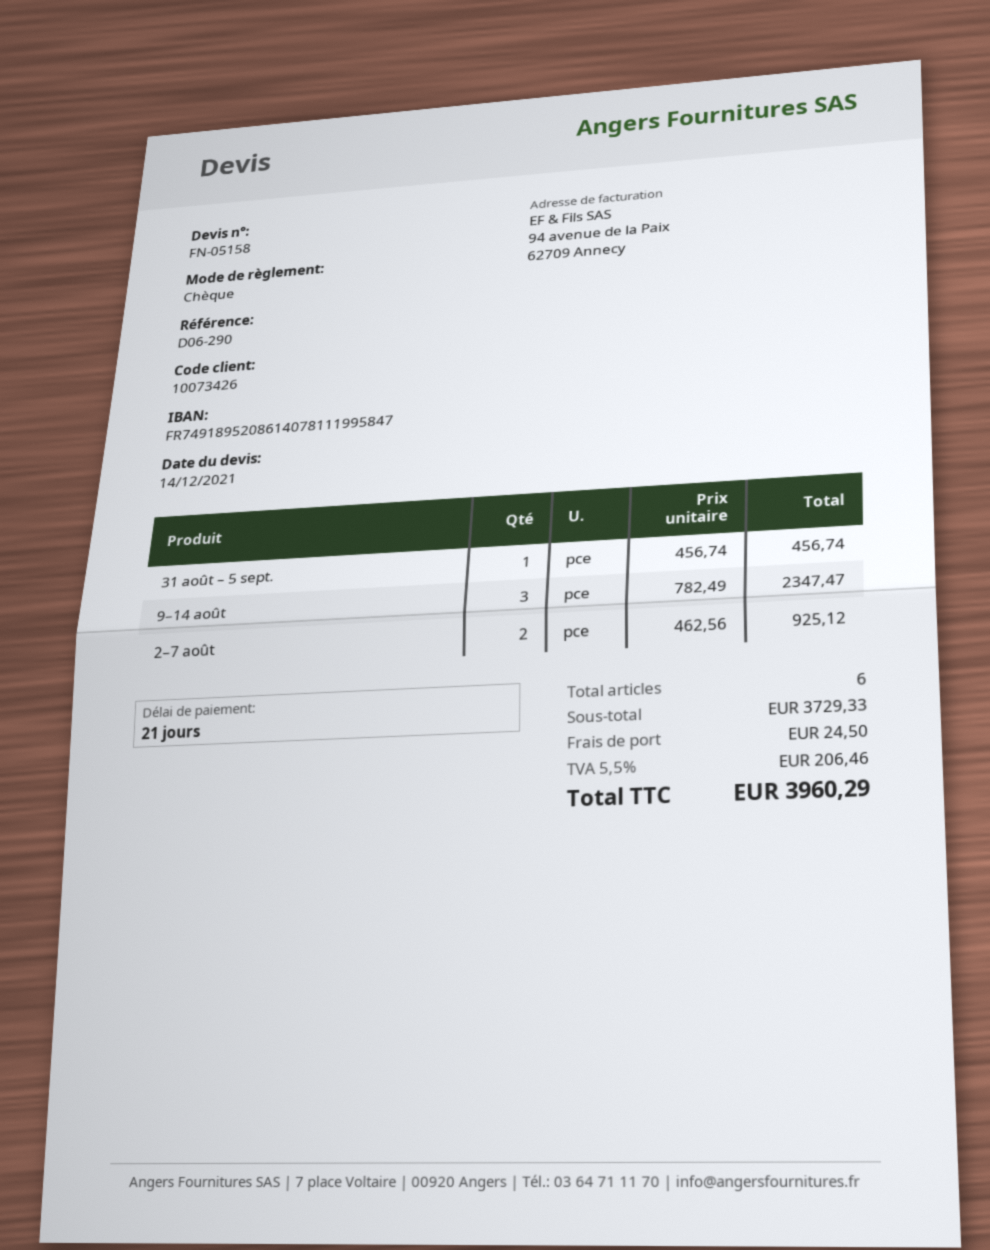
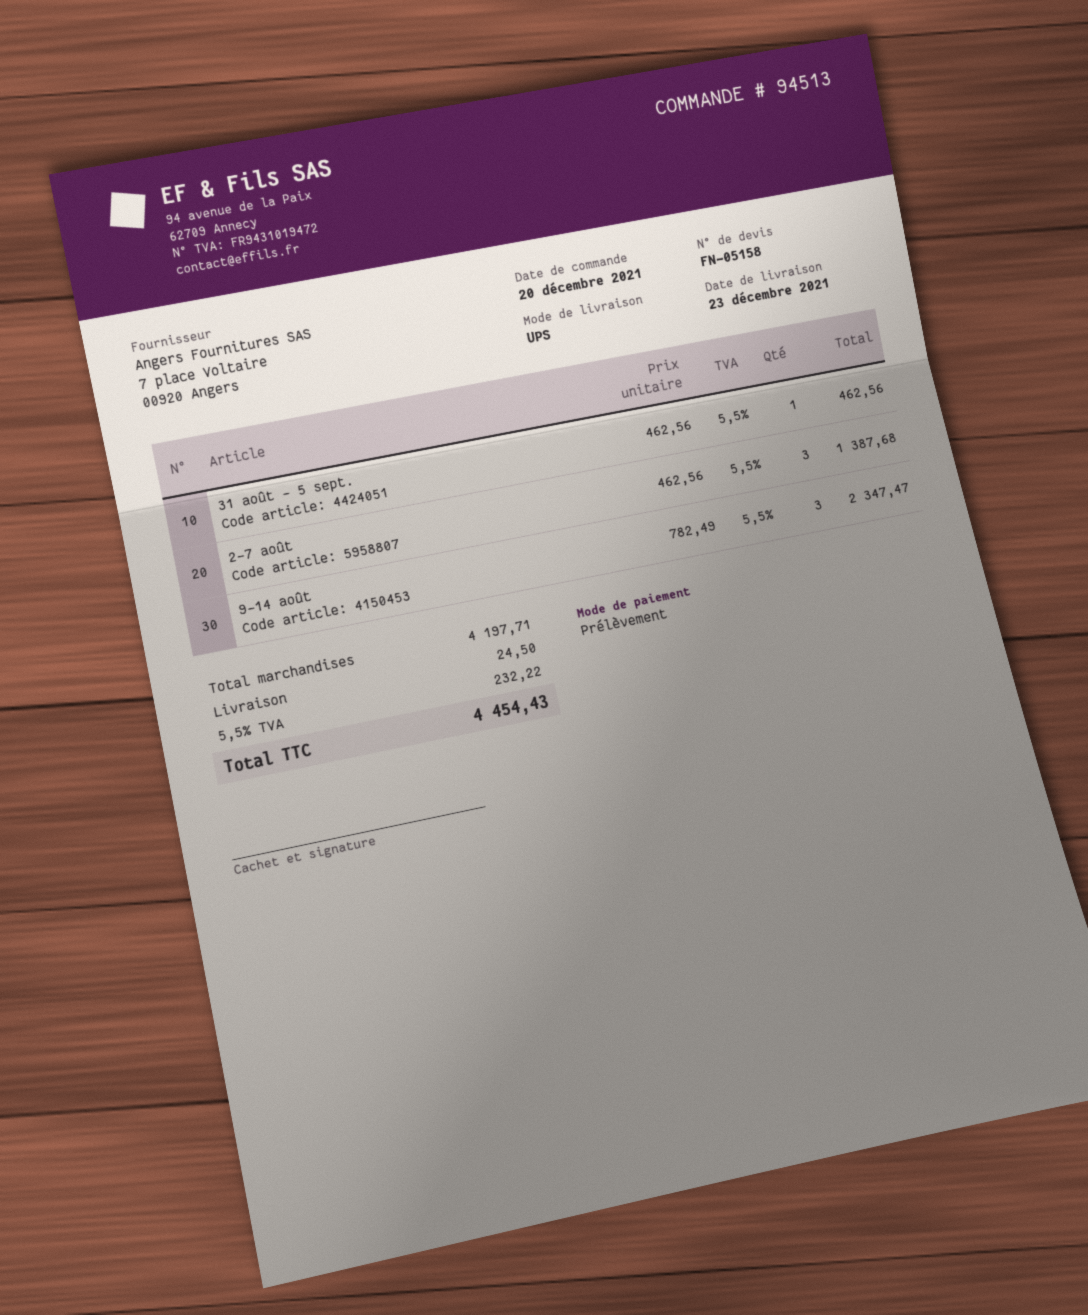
payment method: cheque -> direct debit
31 août – 5 sept.: 1 x 456.74 = 456.74 -> 1 x 462.56 = 462.56
2–7 août: 2 x 462.56 = 925.12 -> 3 x 462.56 = 1387.68
subtotal: 3729.33 -> 4197.71
tax: 5.5% = 206.46 -> 5.5% = 232.22
total: 3960.29 -> 4454.43

